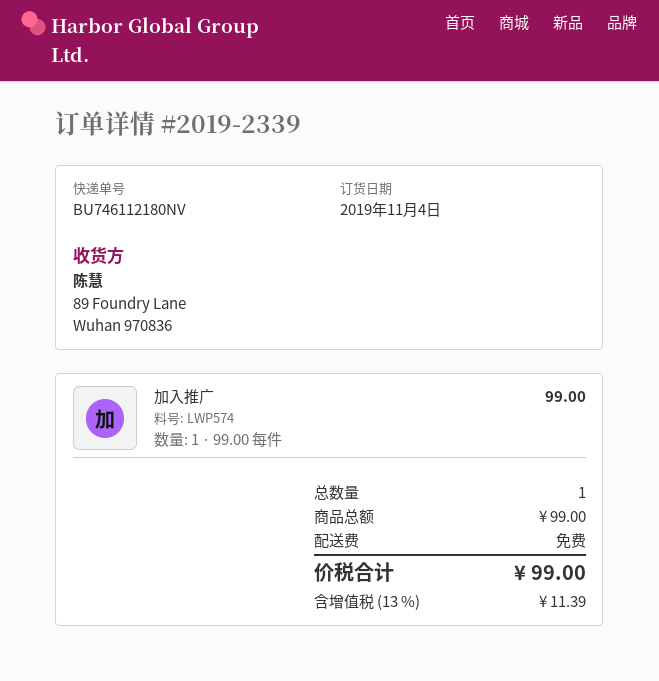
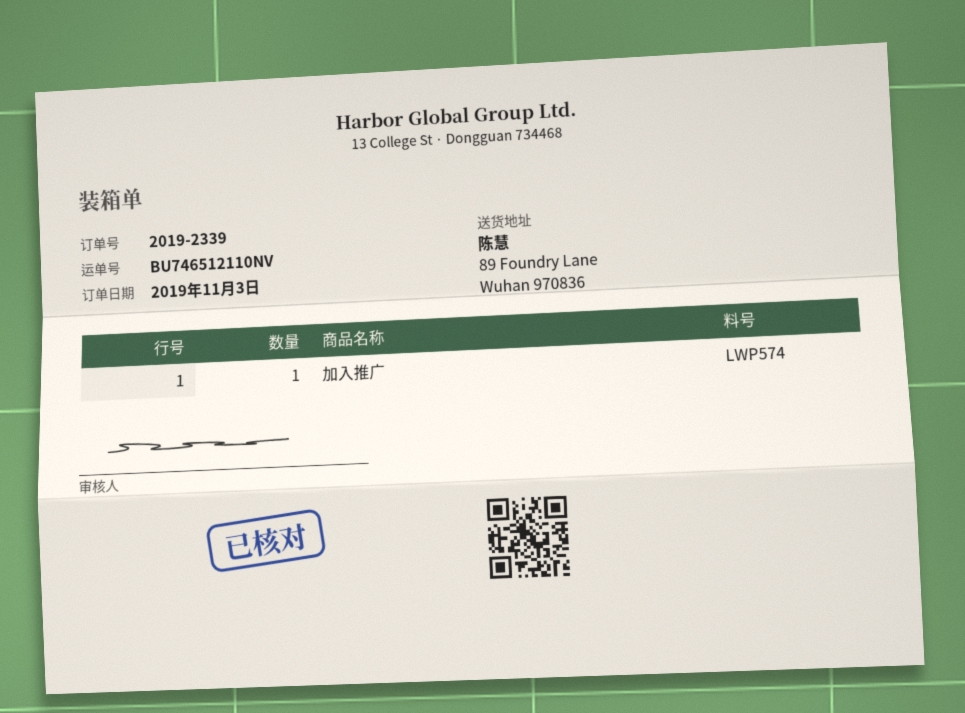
order date: 2019-11-04 -> 2019-11-03
tracking number: BU746112180NV -> BU746512110NV

